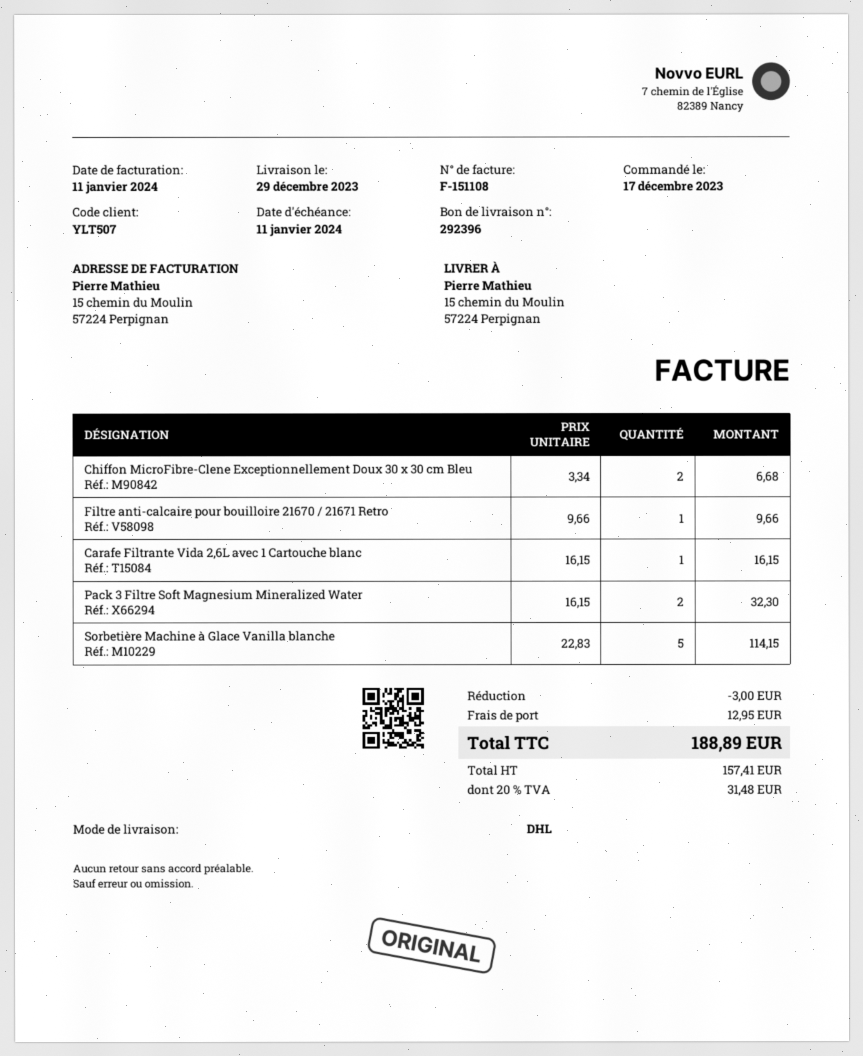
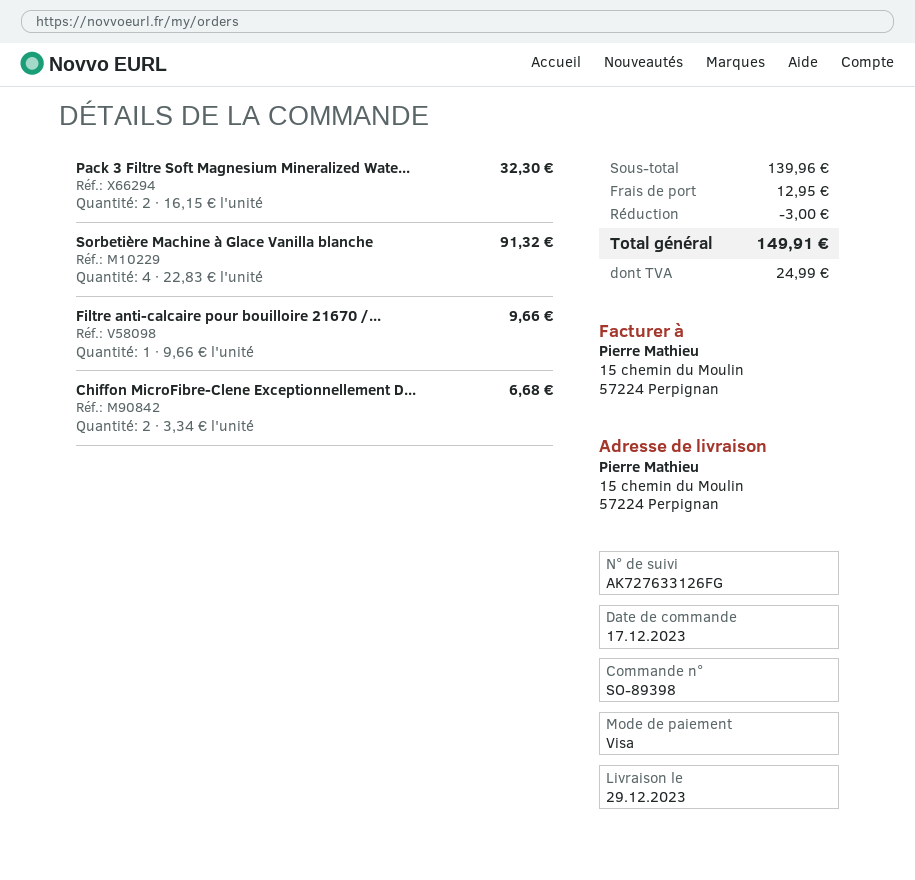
Carafe Filtrante Vida 2,6L avec 1 Cartouche blanc: 1 x 16.15 = 16.15 -> none
Sorbetière Machine à Glace Vanilla blanche: 5 x 22.83 = 114.15 -> 4 x 22.83 = 91.32
tax: 31.48 -> 24.99
total: 188.89 -> 149.91

